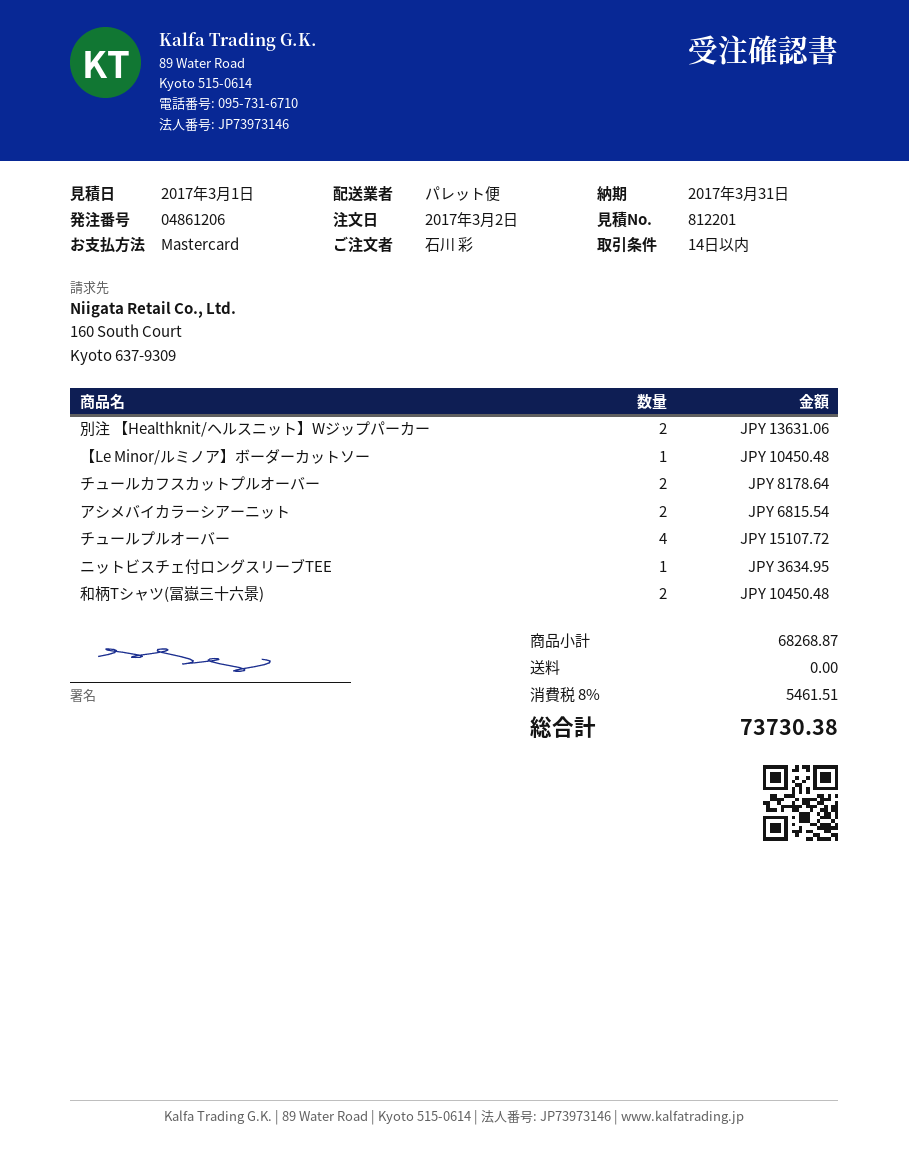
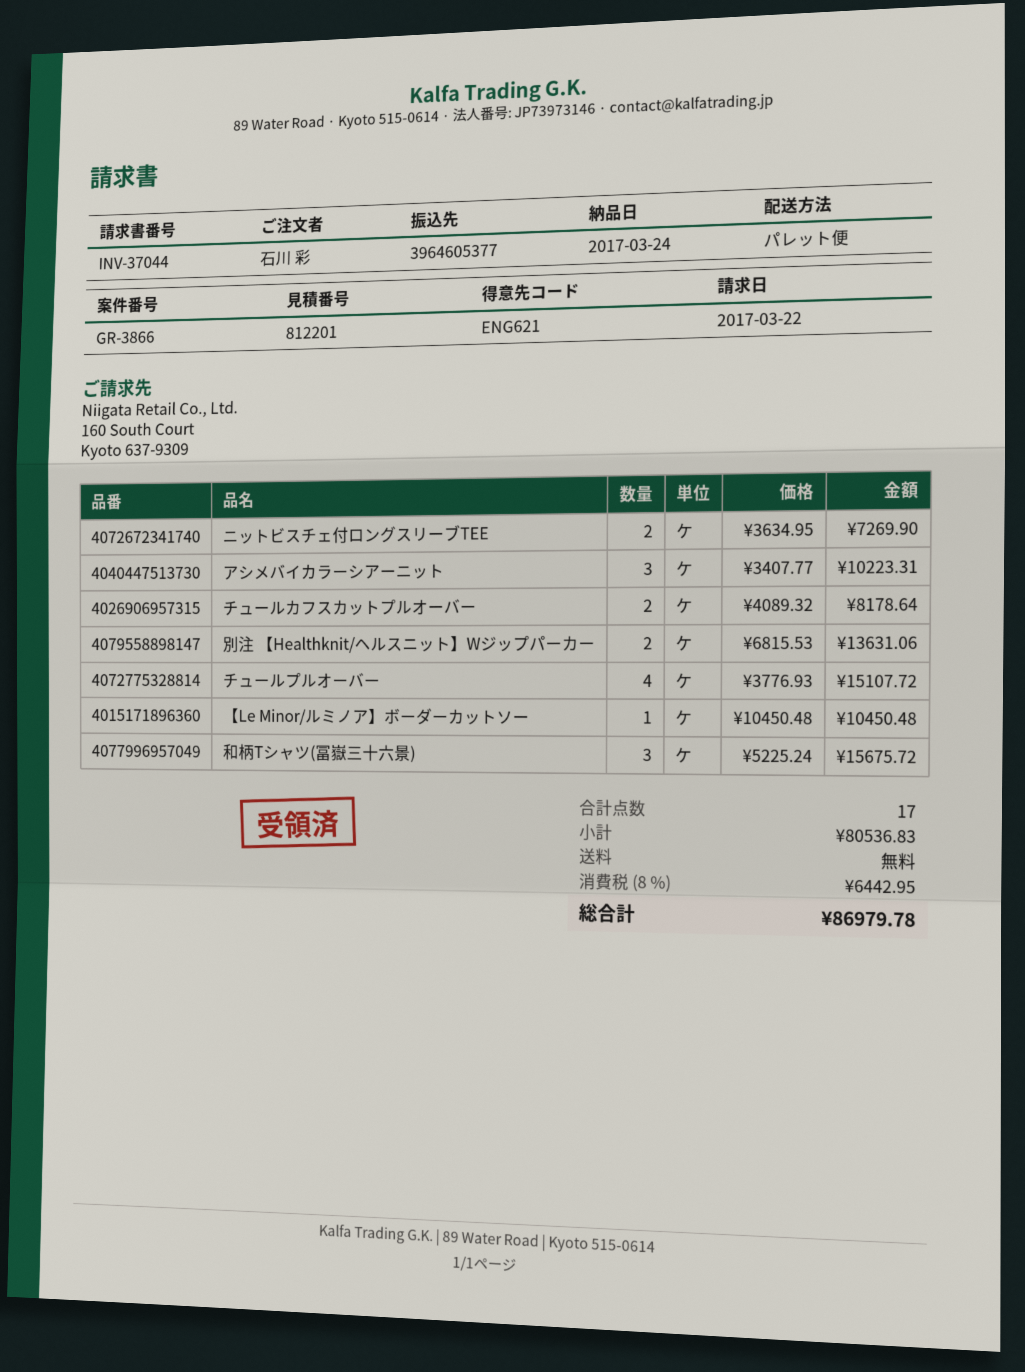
delivery date: 2017-03-31 -> 2017-03-24
アシメバイカラーシアーニット: 2 for 6815.54 -> 3 for 10223.31
ニットビスチェ付ロングスリーブTEE: 1 for 3634.95 -> 2 for 7269.90
和柄Tシャツ(冨嶽三十六景): 2 for 10450.48 -> 3 for 15675.72
subtotal: 68268.87 -> 80536.83
tax: 8% = 5461.51 -> 8% = 6442.95
total: 73730.38 -> 86979.78

